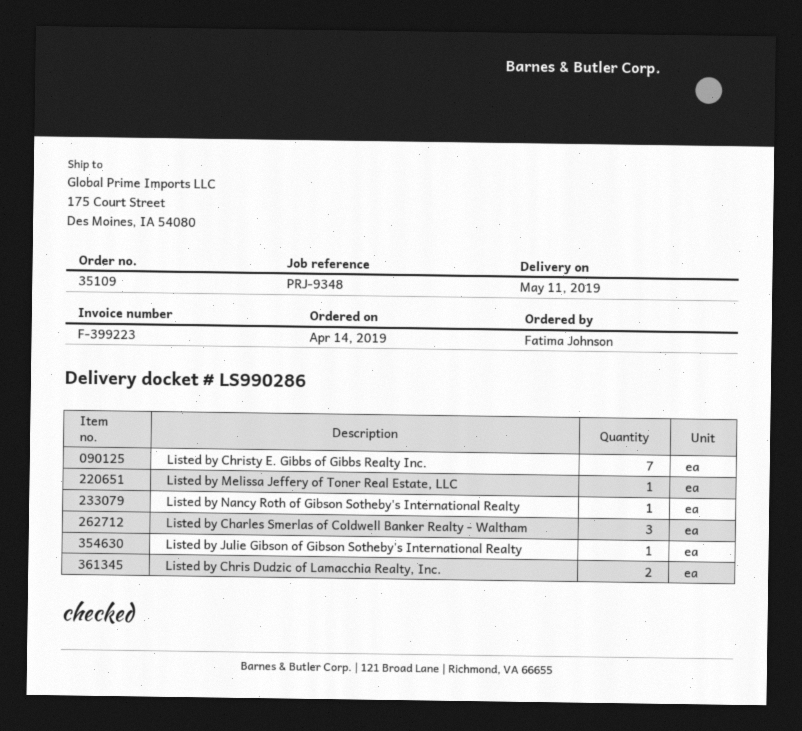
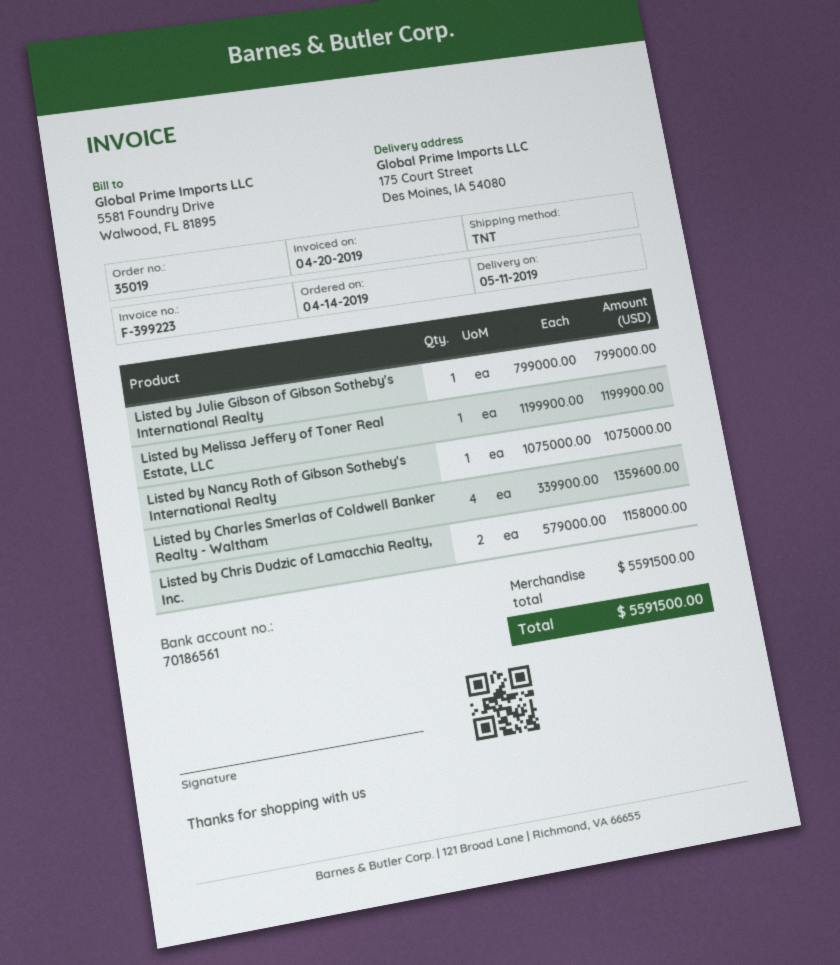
order number: 35109 -> 35019
Listed by Christy E. Gibbs of Gibbs Realty Inc.: 7 -> none
Listed by Charles Smerlas of Coldwell Banker Realty - Waltham: 3 -> 4

